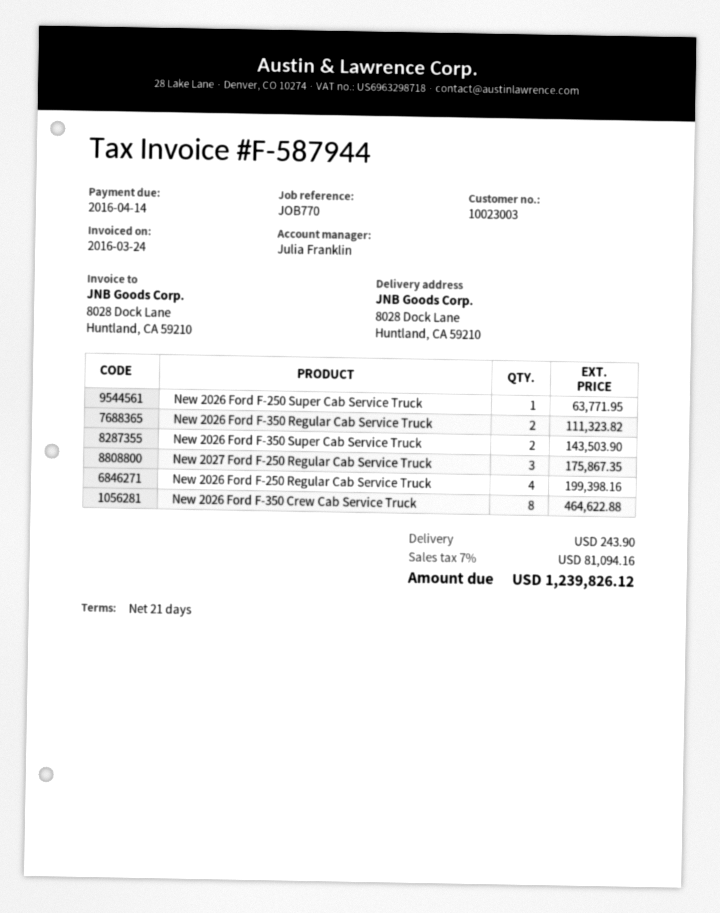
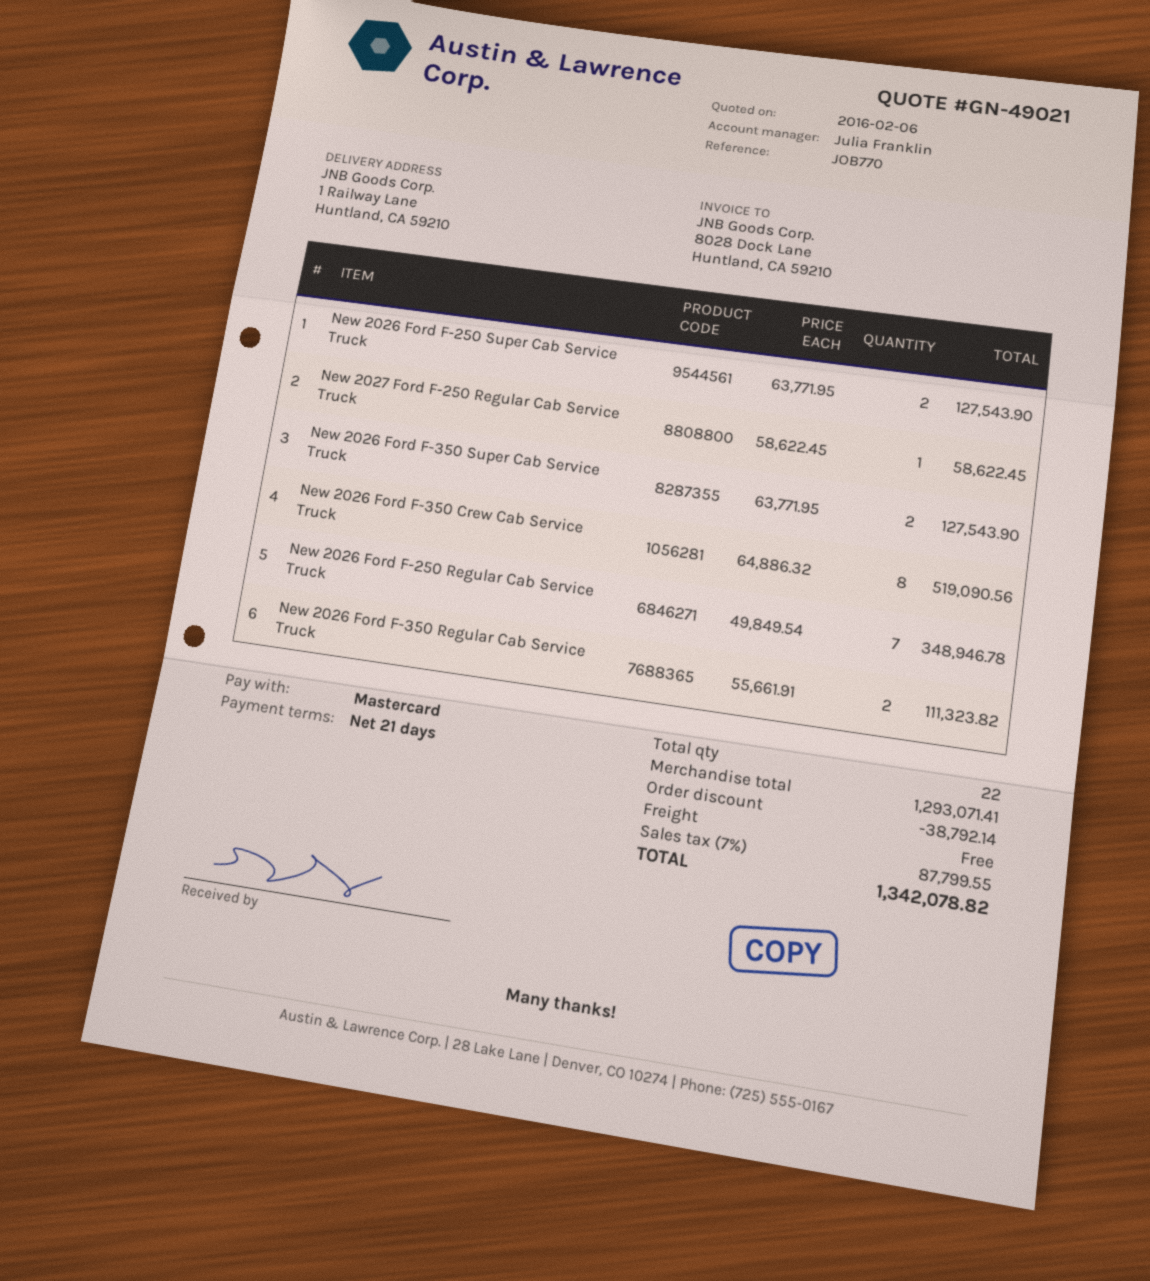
ship to: 8028 Dock Lane, Huntland, CA 59210 -> 1 Railway Lane, Huntland, CA 59210
New 2026 Ford F-250 Super Cab Service Truck: 1 for 63771.95 -> 2 for 127543.90
New 2026 Ford F-350 Super Cab Service Truck: 2 for 143503.90 -> 2 for 127543.90
New 2027 Ford F-250 Regular Cab Service Truck: 3 for 175867.35 -> 1 for 58622.45
New 2026 Ford F-250 Regular Cab Service Truck: 4 for 199398.16 -> 7 for 348946.78
New 2026 Ford F-350 Crew Cab Service Truck: 8 for 464622.88 -> 8 for 519090.56
discount: none -> 38792.14
shipping: 243.90 -> 0.00
tax: 7% = 81094.16 -> 7% = 87799.55
total: 1239826.12 -> 1342078.82

